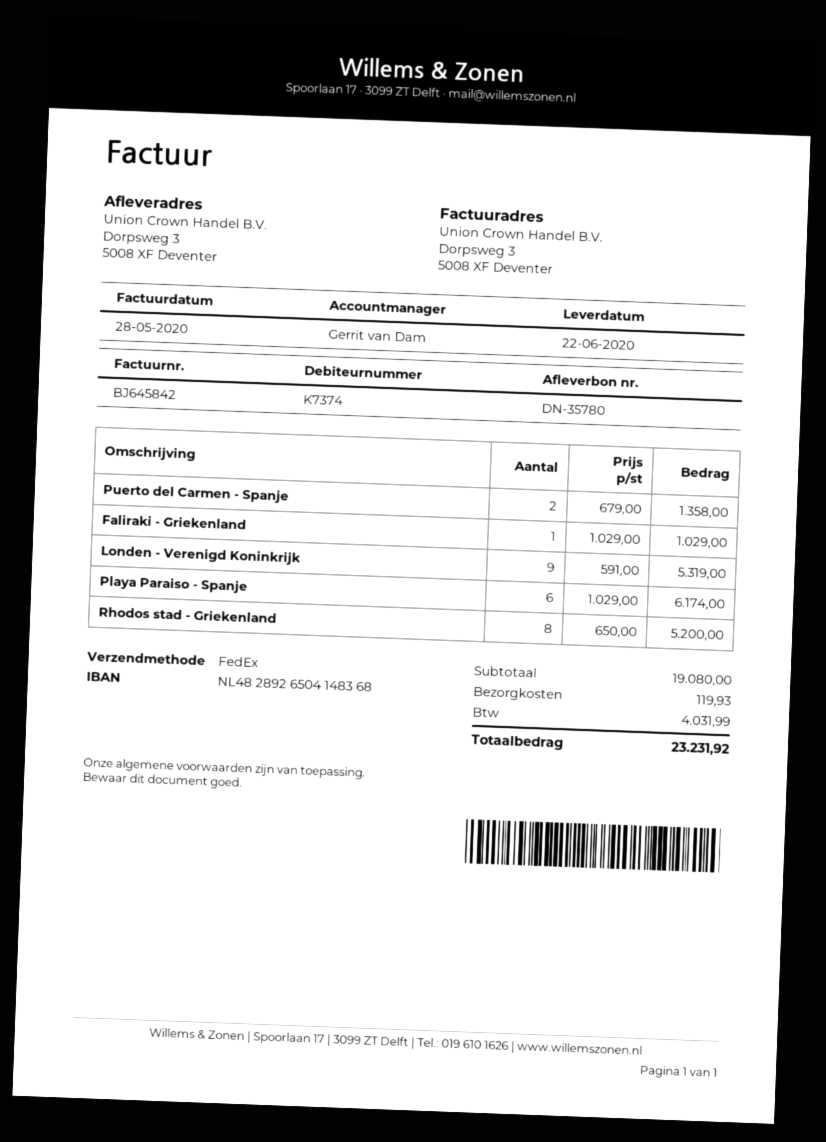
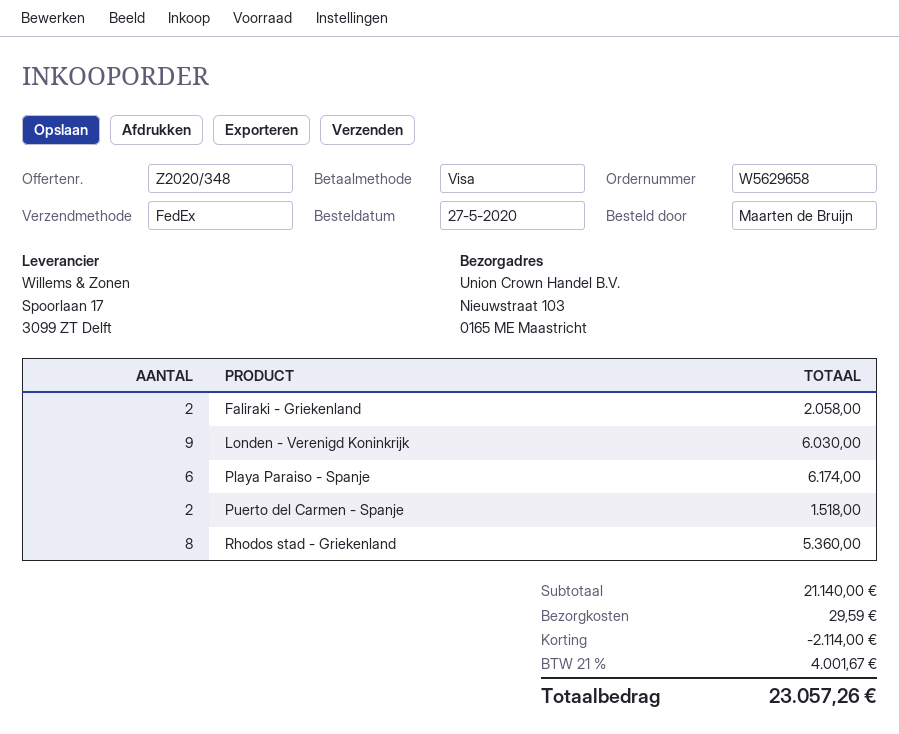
ship to: Dorpsweg 3, 5008 XF Deventer -> Nieuwstraat 103, 0165 ME Maastricht
Puerto del Carmen - Spanje: 2 for 1358.00 -> 2 for 1518.00
Faliraki - Griekenland: 1 for 1029.00 -> 2 for 2058.00
Londen - Verenigd Koninkrijk: 9 for 5319.00 -> 9 for 6030.00
Rhodos stad - Griekenland: 8 for 5200.00 -> 8 for 5360.00
subtotal: 19080.00 -> 21140.00
discount: none -> 2114.00
shipping: 119.93 -> 29.59
tax: 4031.99 -> 4001.67
total: 23231.92 -> 23057.26

